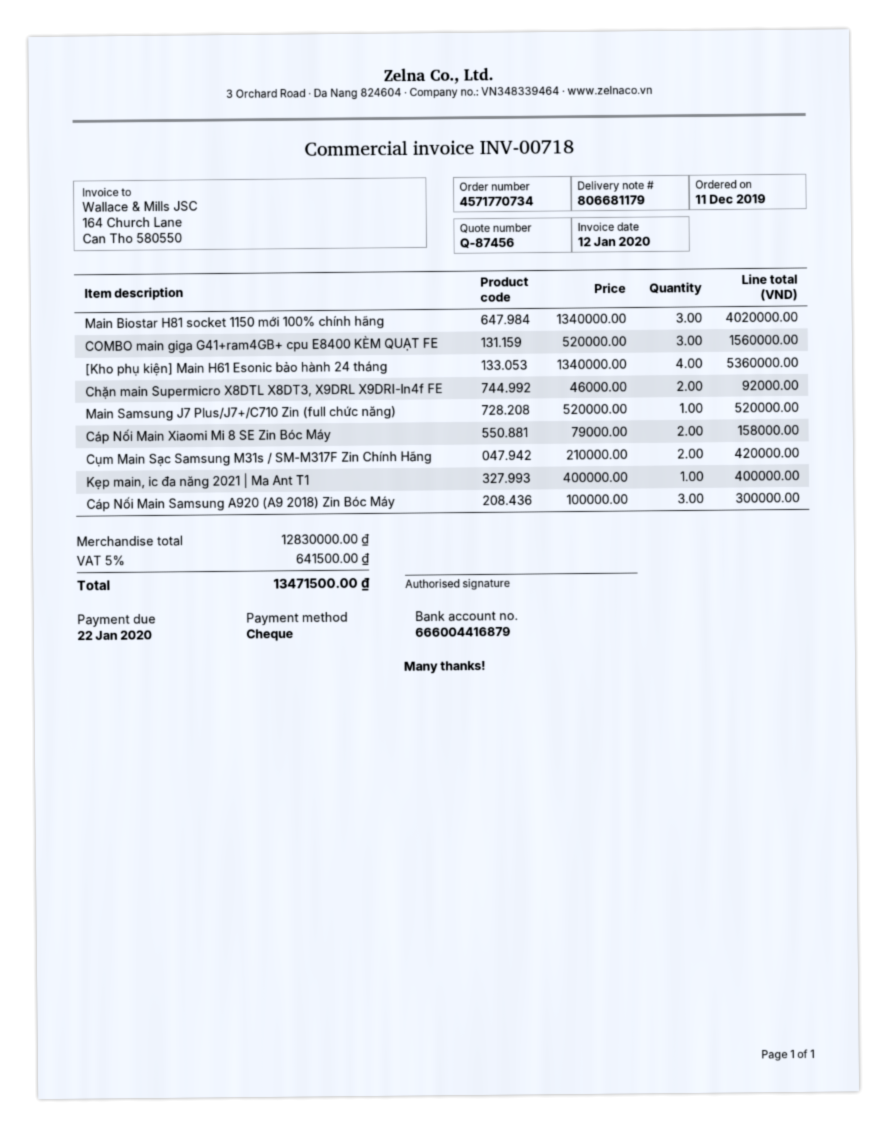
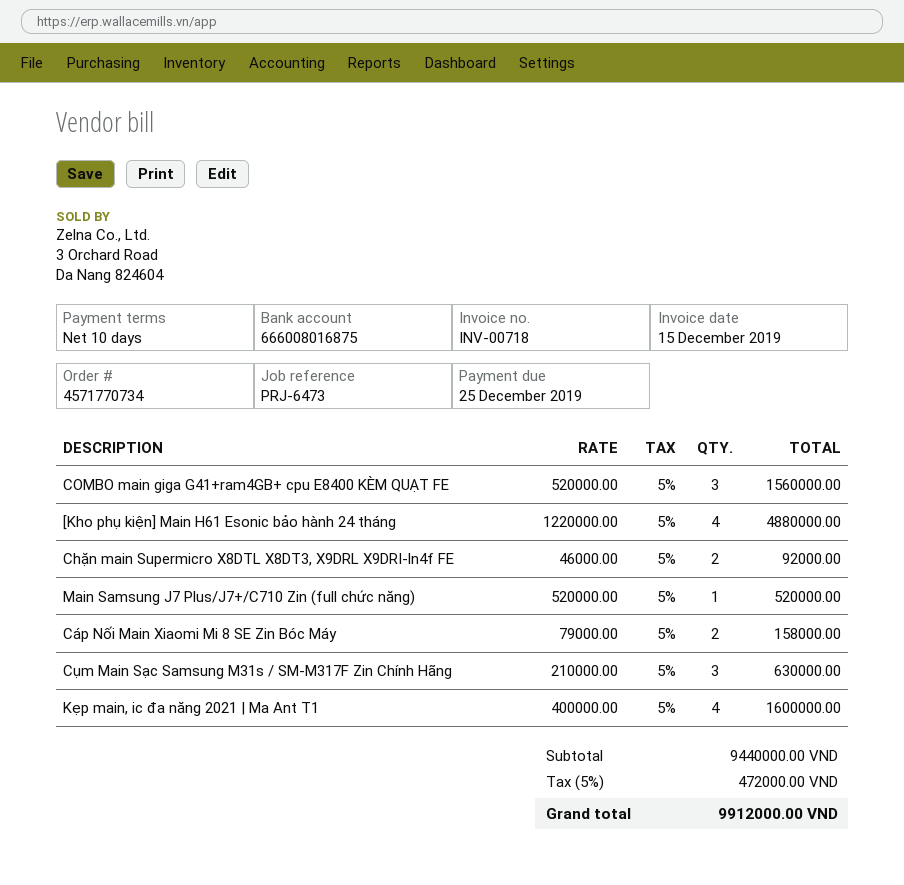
invoice date: 2020-01-12 -> 2019-12-15
due date: 2020-01-22 -> 2019-12-25
bank account: 666004416879 -> 666008016875
Main Biostar H81 socket 1150 mới 100% chính hãng: 3 x 1340000.00 = 4020000.00 -> none
[Kho phụ kiện] Main H61 Esonic bảo hành 24 tháng: 4 x 1340000.00 = 5360000.00 -> 4 x 1220000.00 = 4880000.00
Cụm Main Sạc Samsung M31s / SM-M317F Zin Chính Hãng: 2 x 210000.00 = 420000.00 -> 3 x 210000.00 = 630000.00
Kẹp main, ic đa năng 2021 | Ma Ant T1: 1 x 400000.00 = 400000.00 -> 4 x 400000.00 = 1600000.00
Cáp Nối Main Samsung A920 (A9 2018) Zin Bóc Máy: 3 x 100000.00 = 300000.00 -> none
subtotal: 12830000.00 -> 9440000.00
tax: 5% = 641500.00 -> 5% = 472000.00
total: 13471500.00 -> 9912000.00

